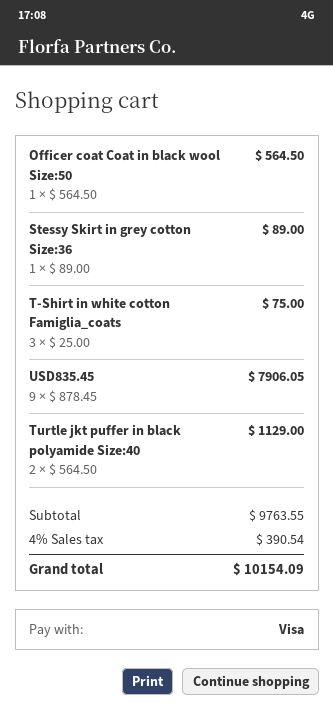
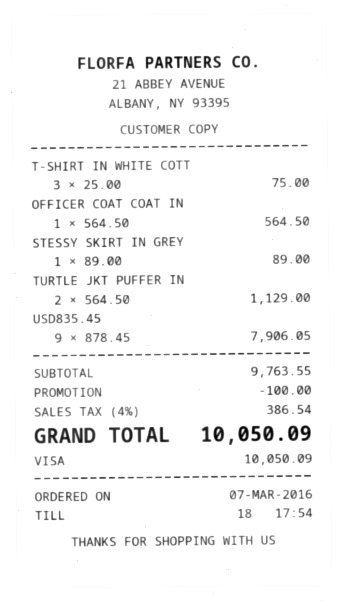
discount: none -> 100.00
tax: 4% = 390.54 -> 4% = 386.54
total: 10154.09 -> 10050.09

